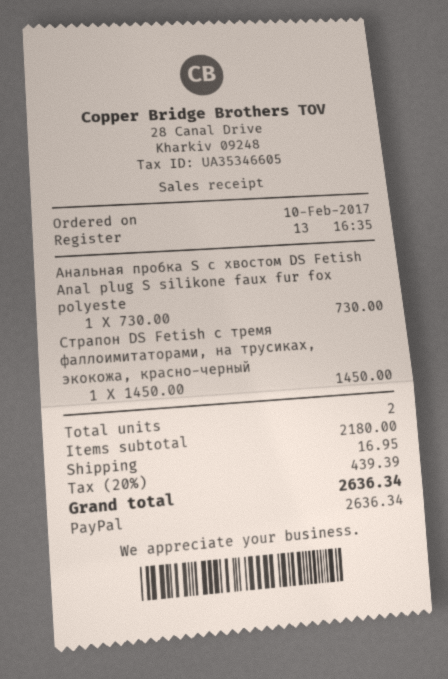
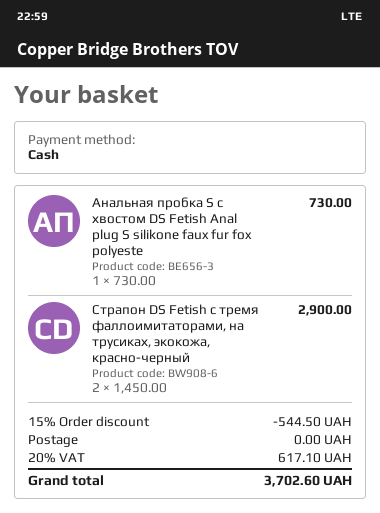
payment method: PayPal -> cash
Страпон DS Fetish с тремя фаллоимитаторами, на трусиках, экокожа, красно-черный: 1 x 1450.00 = 1450.00 -> 2 x 1450.00 = 2900.00
discount: none -> 15% = 544.50
shipping: 16.95 -> 0.00
tax: 20% = 439.39 -> 20% = 617.10
total: 2636.34 -> 3702.60

